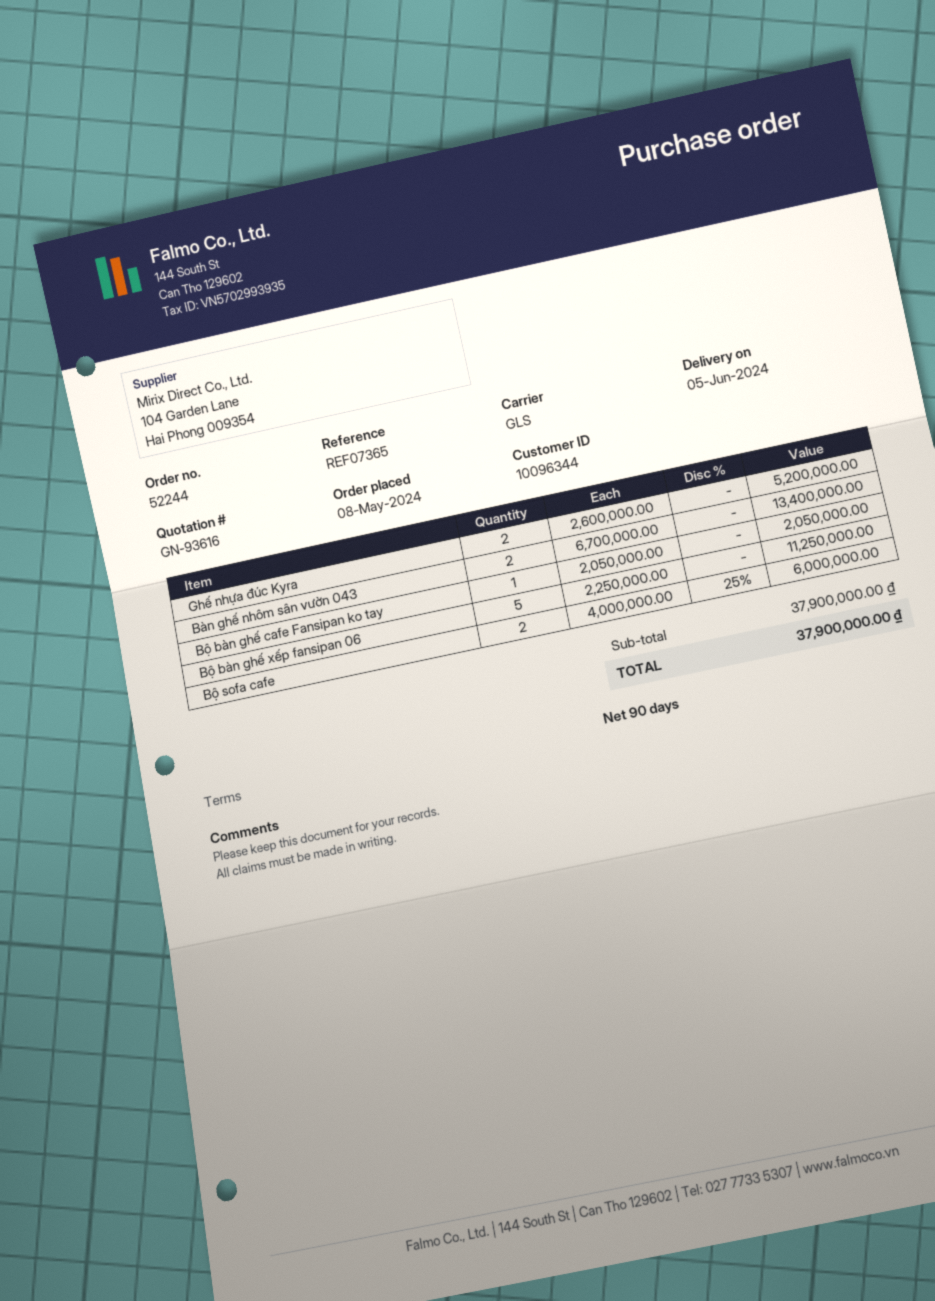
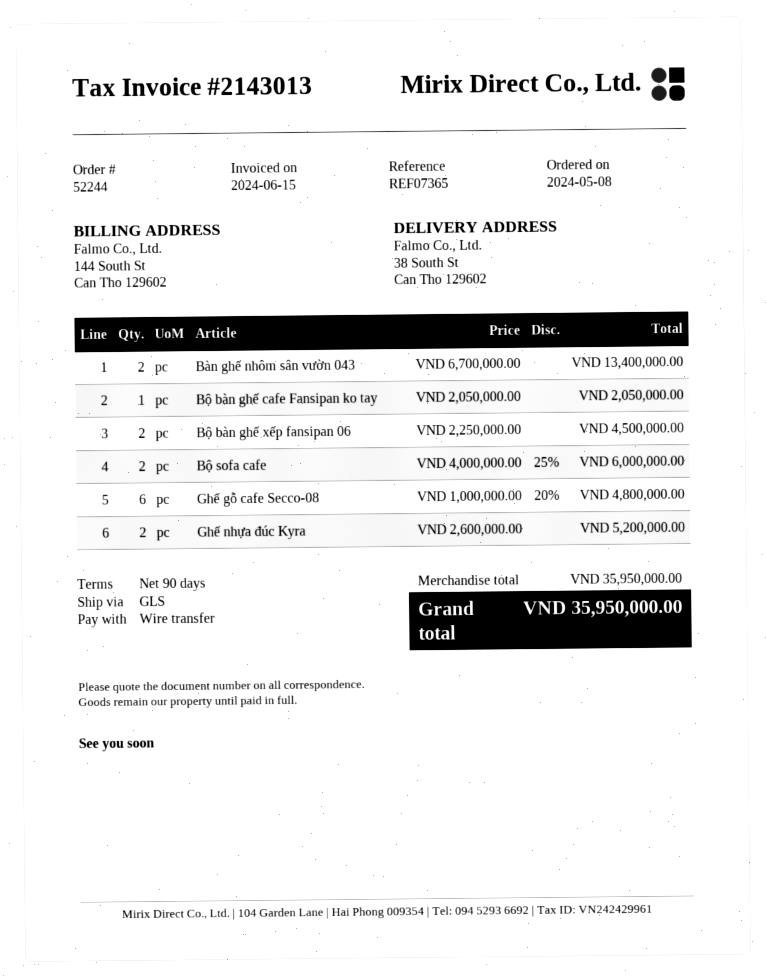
Bộ bàn ghế xếp fansipan 06: 5 x 2250000.00 = 11250000.00 -> 2 x 2250000.00 = 4500000.00
Ghế gỗ cafe Secco-08: none -> 6 x 1000000.00 - 20% = 4800000.00
subtotal: 37900000.00 -> 35950000.00
total: 37900000.00 -> 35950000.00

